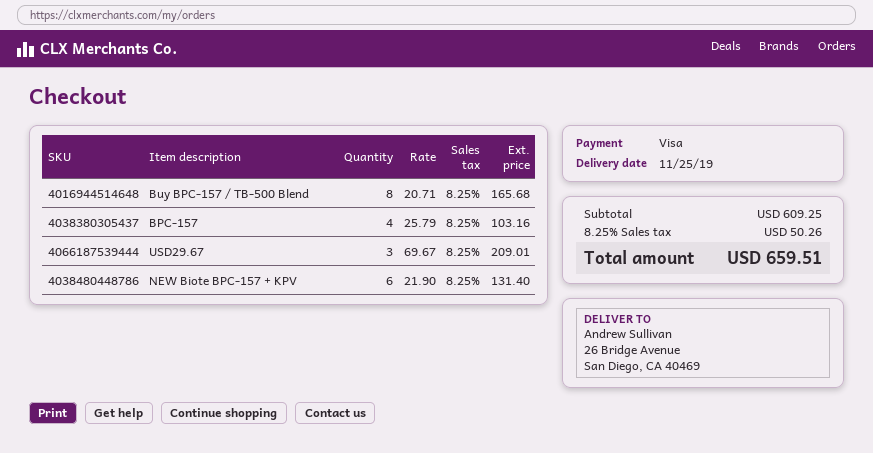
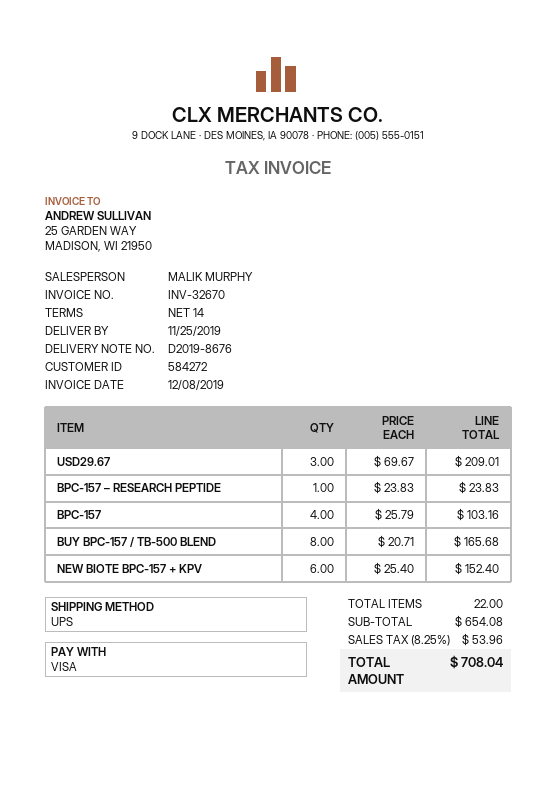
NEW Biote BPC-157 + KPV: 6 x 21.90 = 131.40 -> 6 x 25.40 = 152.40
BPC-157 – RESEARCH PEPTIDE: none -> 1 x 23.83 = 23.83
subtotal: 609.25 -> 654.08
tax: 8.25% = 50.26 -> 8.25% = 53.96
total: 659.51 -> 708.04

